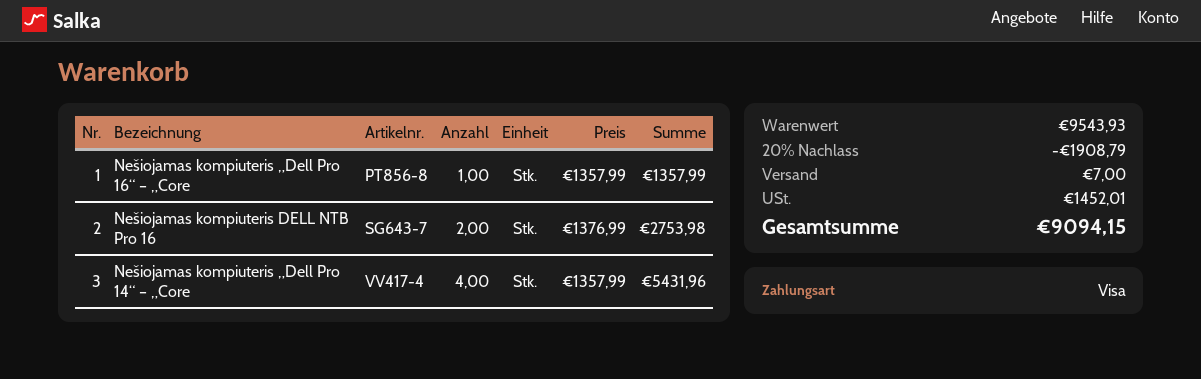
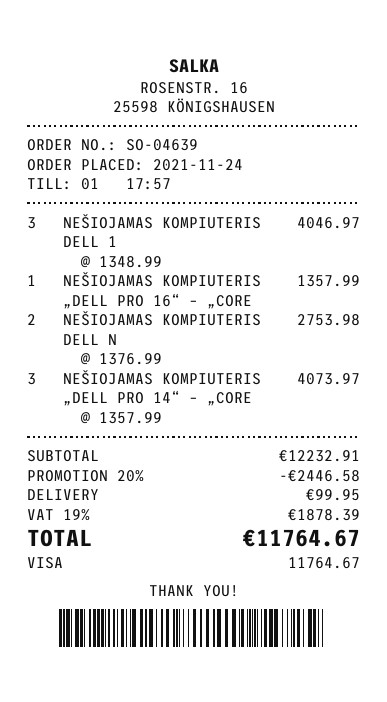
Nešiojamas kompiuteris „Dell Pro 14“ – „Core: 4 x 1357.99 = 5431.96 -> 3 x 1357.99 = 4073.97
NEŠIOJAMAS KOMPIUTERIS DELL 1: none -> 3 x 1348.99 = 4046.97
subtotal: 9543.93 -> 12232.91
discount: 20% = 1908.79 -> 20% = 2446.58
shipping: 7.00 -> 99.95
tax: 1452.01 -> 1878.39
total: 9094.15 -> 11764.67

